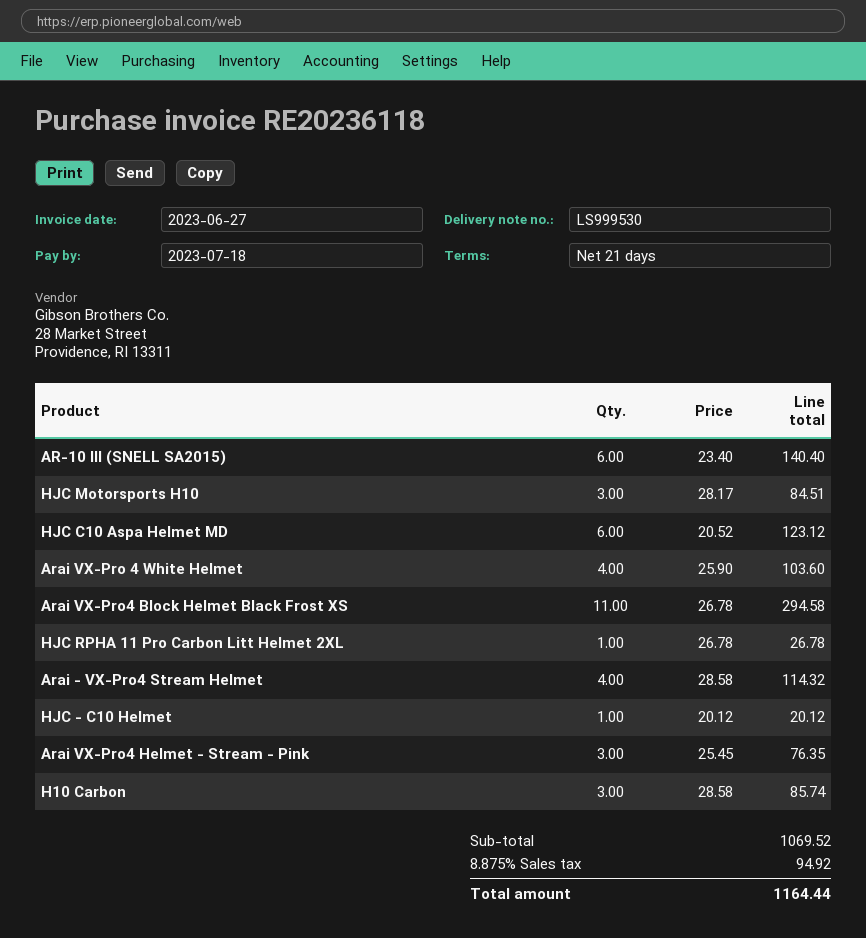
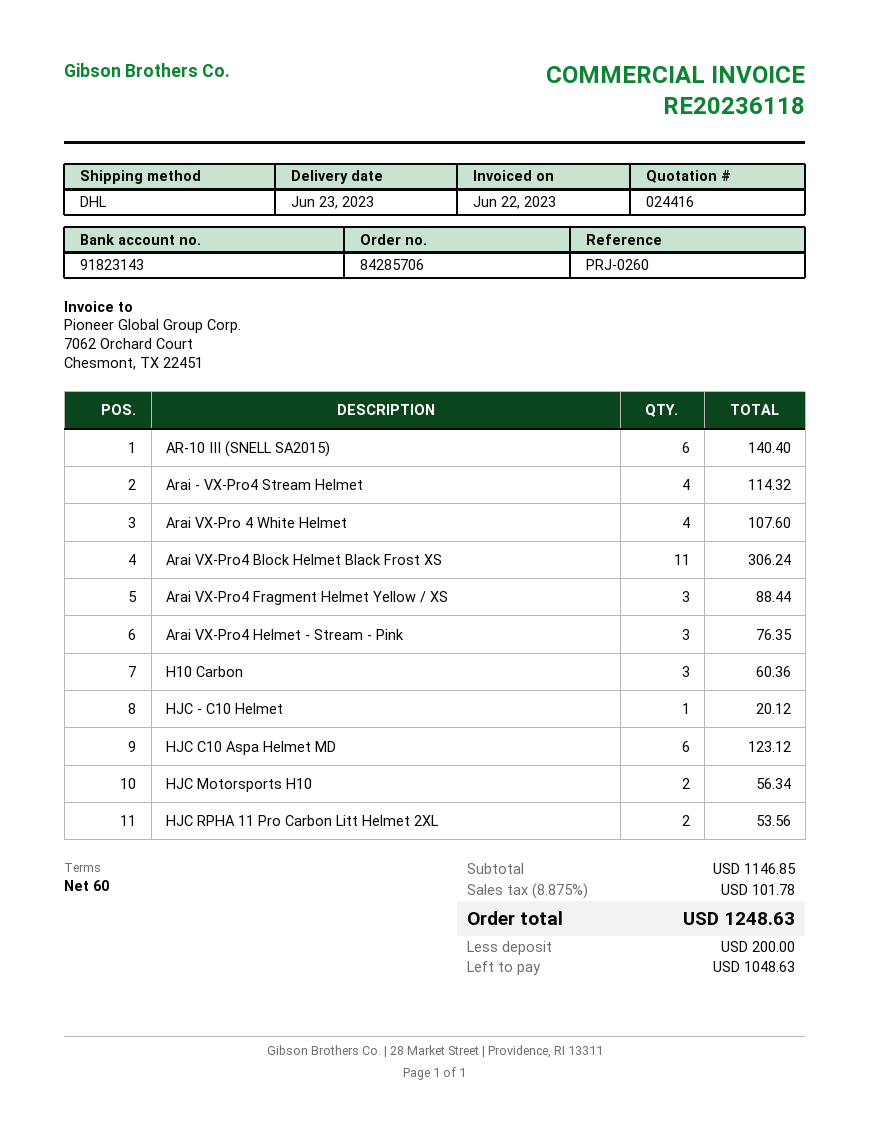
invoice date: 2023-06-27 -> 2023-06-22
payment terms: 21 days -> 60 days
HJC Motorsports H10: 3 for 84.51 -> 2 for 56.34
Arai VX-Pro 4 White Helmet: 4 for 103.60 -> 4 for 107.60
Arai VX-Pro4 Block Helmet Black Frost XS: 11 for 294.58 -> 11 for 306.24
HJC RPHA 11 Pro Carbon Litt Helmet 2XL: 1 for 26.78 -> 2 for 53.56
H10 Carbon: 3 for 85.74 -> 3 for 60.36
Arai VX-Pro4 Fragment Helmet Yellow / XS: none -> 3 for 88.44
subtotal: 1069.52 -> 1146.85
tax: 8.875% = 94.92 -> 8.875% = 101.78
total: 1164.44 -> 1248.63

